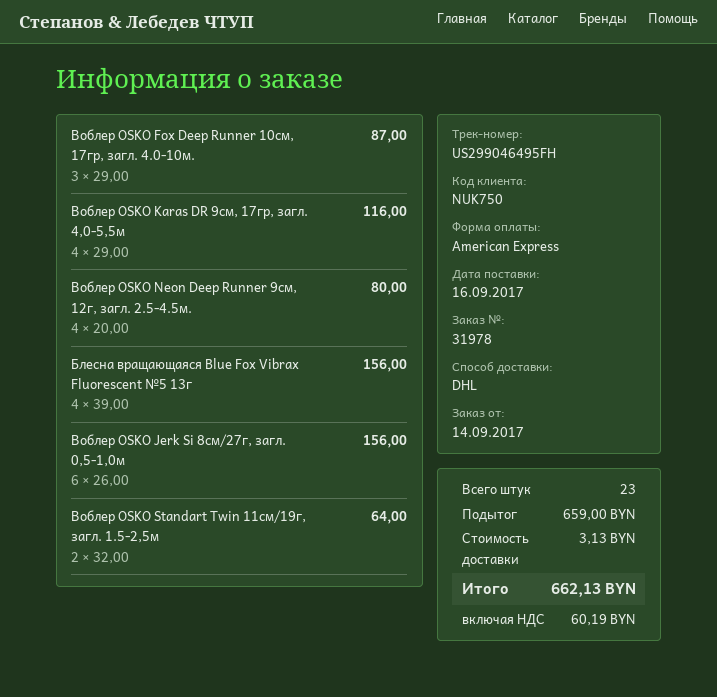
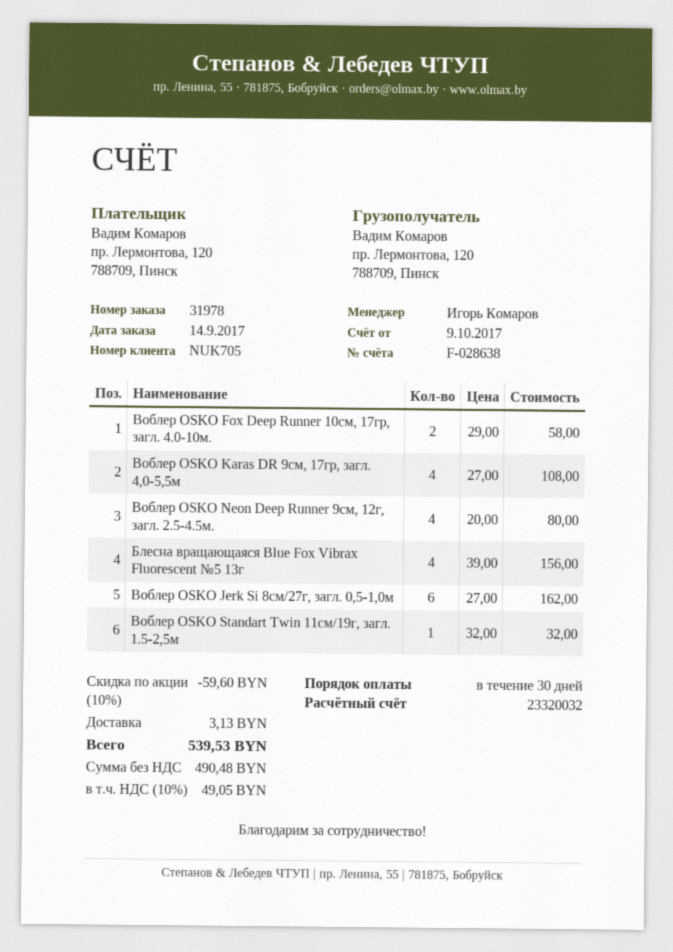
customer number: NUK750 -> NUK705
Воблер OSKO Fox Deep Runner 10см, 17гр, загл. 4.0-10м.: 3 x 29.00 = 87.00 -> 2 x 29.00 = 58.00
Воблер OSKO Karas DR 9см, 17гр, загл. 4,0-5,5м: 4 x 29.00 = 116.00 -> 4 x 27.00 = 108.00
Воблер OSKO Jerk Si 8см/27г, загл. 0,5-1,0м: 6 x 26.00 = 156.00 -> 6 x 27.00 = 162.00
Воблер OSKO Standart Twin 11см/19г, загл. 1.5-2,5м: 2 x 32.00 = 64.00 -> 1 x 32.00 = 32.00
discount: none -> 10% = 59.60
tax: 60.19 -> 49.05
total: 662.13 -> 539.53

